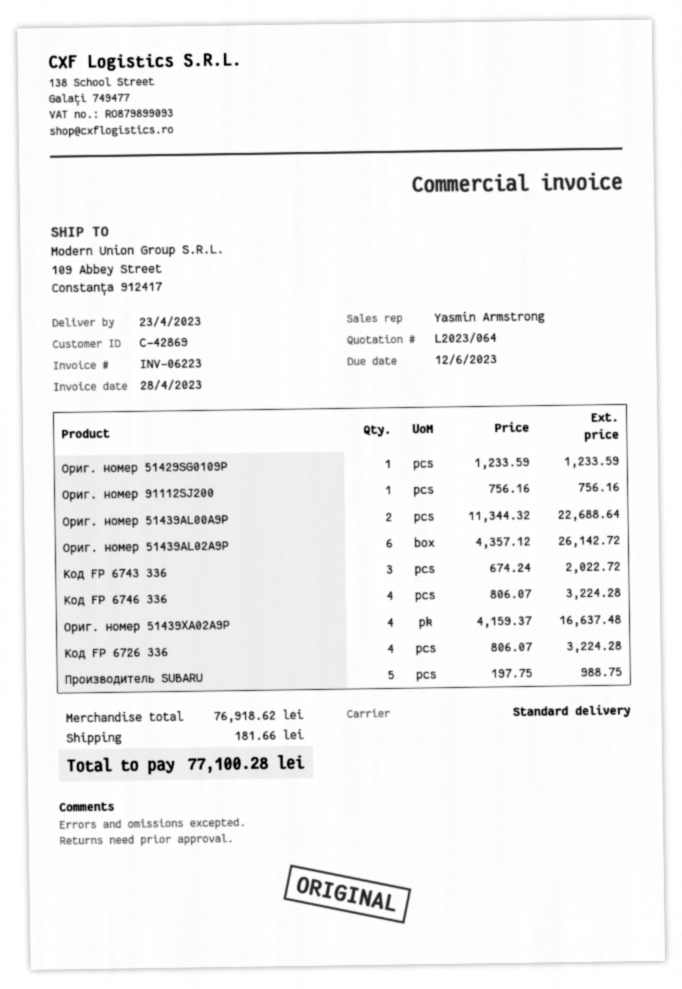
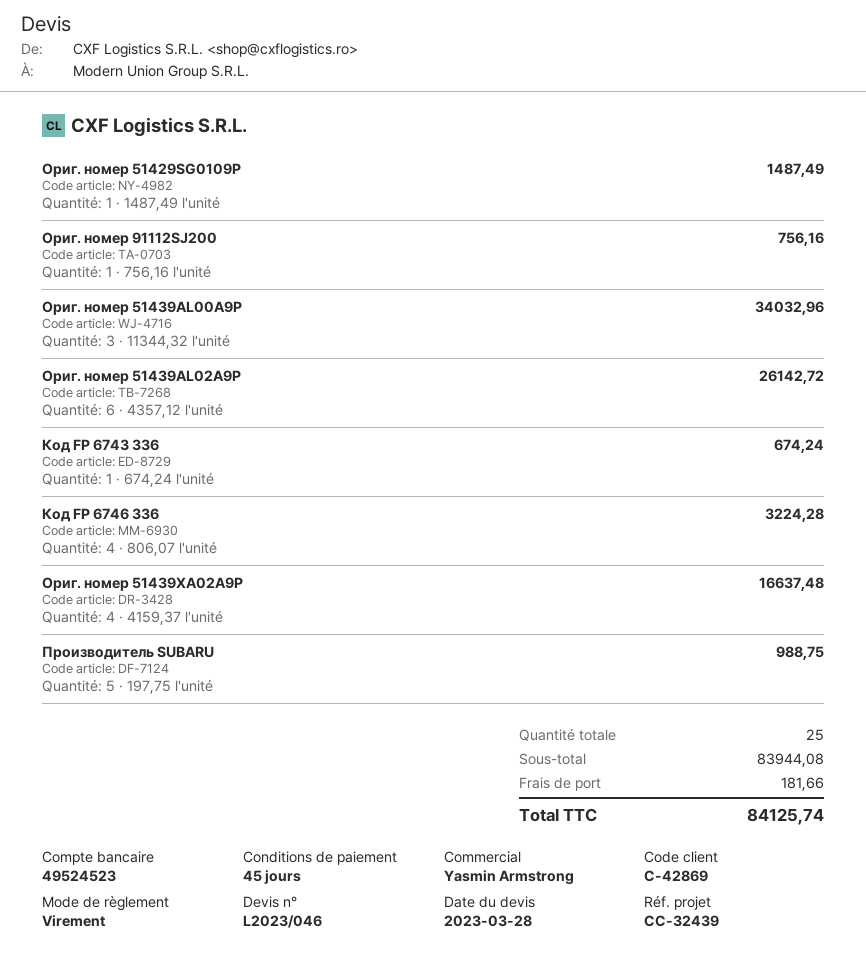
quote number: L2023/064 -> L2023/046
Ориг. номер 51429SG0109P: 1 x 1233.59 = 1233.59 -> 1 x 1487.49 = 1487.49
Ориг. номер 51439AL00A9P: 2 x 11344.32 = 22688.64 -> 3 x 11344.32 = 34032.96
Код FP 6743 336: 3 x 674.24 = 2022.72 -> 1 x 674.24 = 674.24
Код FP 6726 336: 4 x 806.07 = 3224.28 -> none
subtotal: 76918.62 -> 83944.08
total: 77100.28 -> 84125.74

